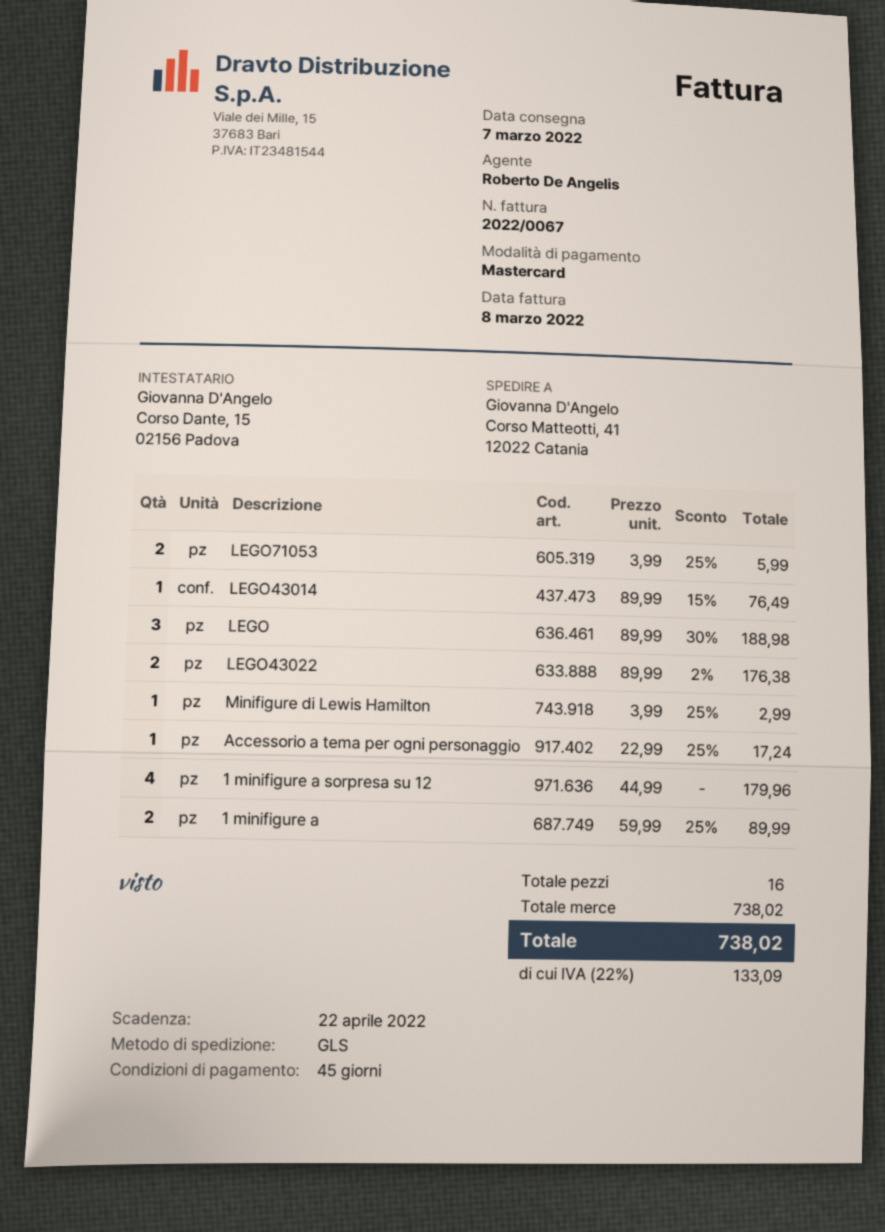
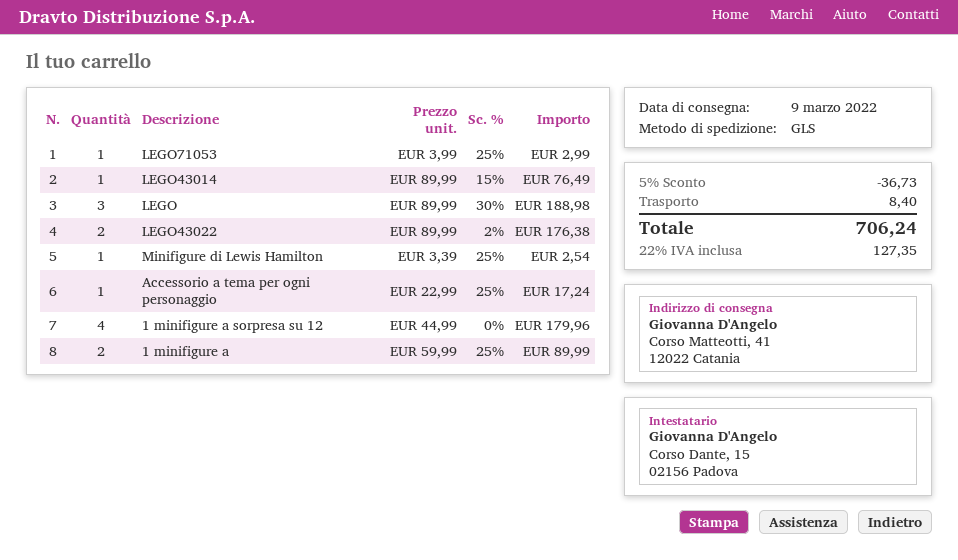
delivery date: 2022-03-07 -> 2022-03-09
LEGO71053: 2 x 3.99 - 25% = 5.99 -> 1 x 3.99 - 25% = 2.99
Minifigure di Lewis Hamilton: 1 x 3.99 - 25% = 2.99 -> 1 x 3.39 - 25% = 2.54
discount: none -> 5% = 36.73
shipping: none -> 8.40
tax: 22% = 133.09 -> 22% = 127.35
total: 738.02 -> 706.24

